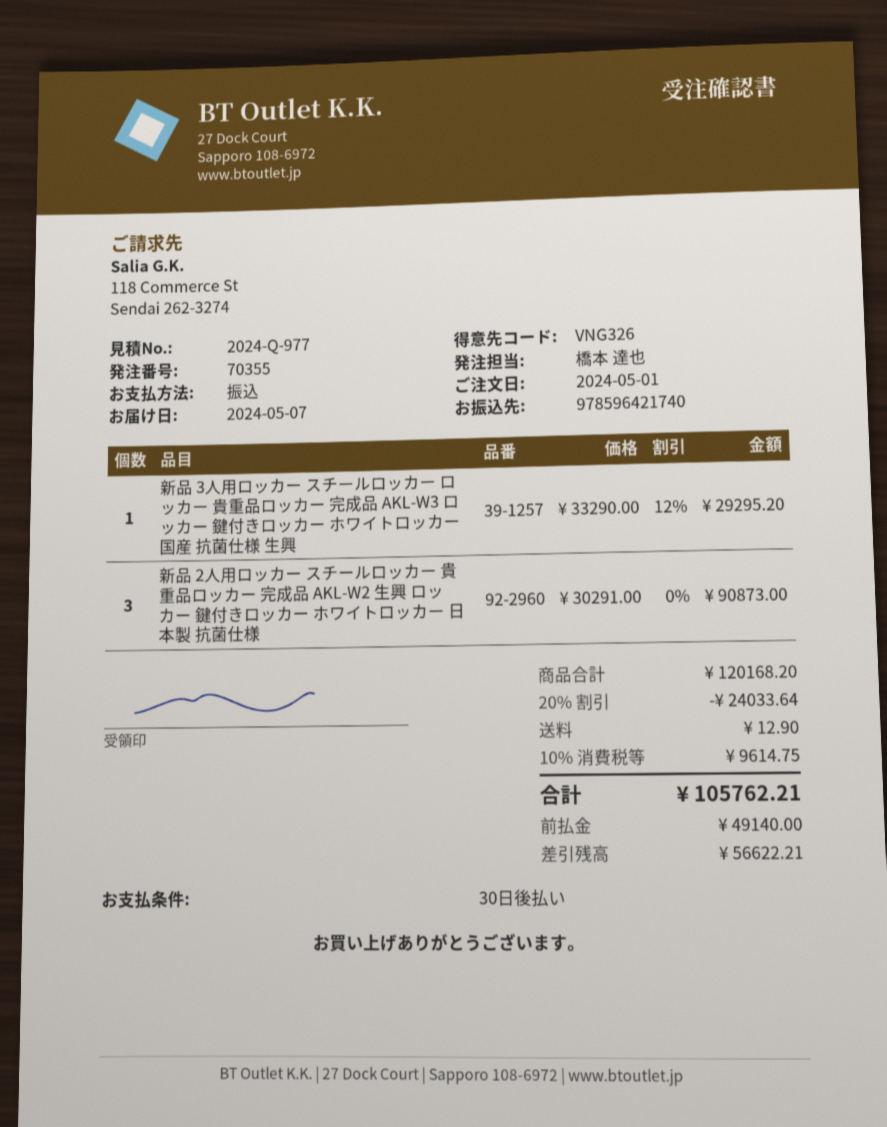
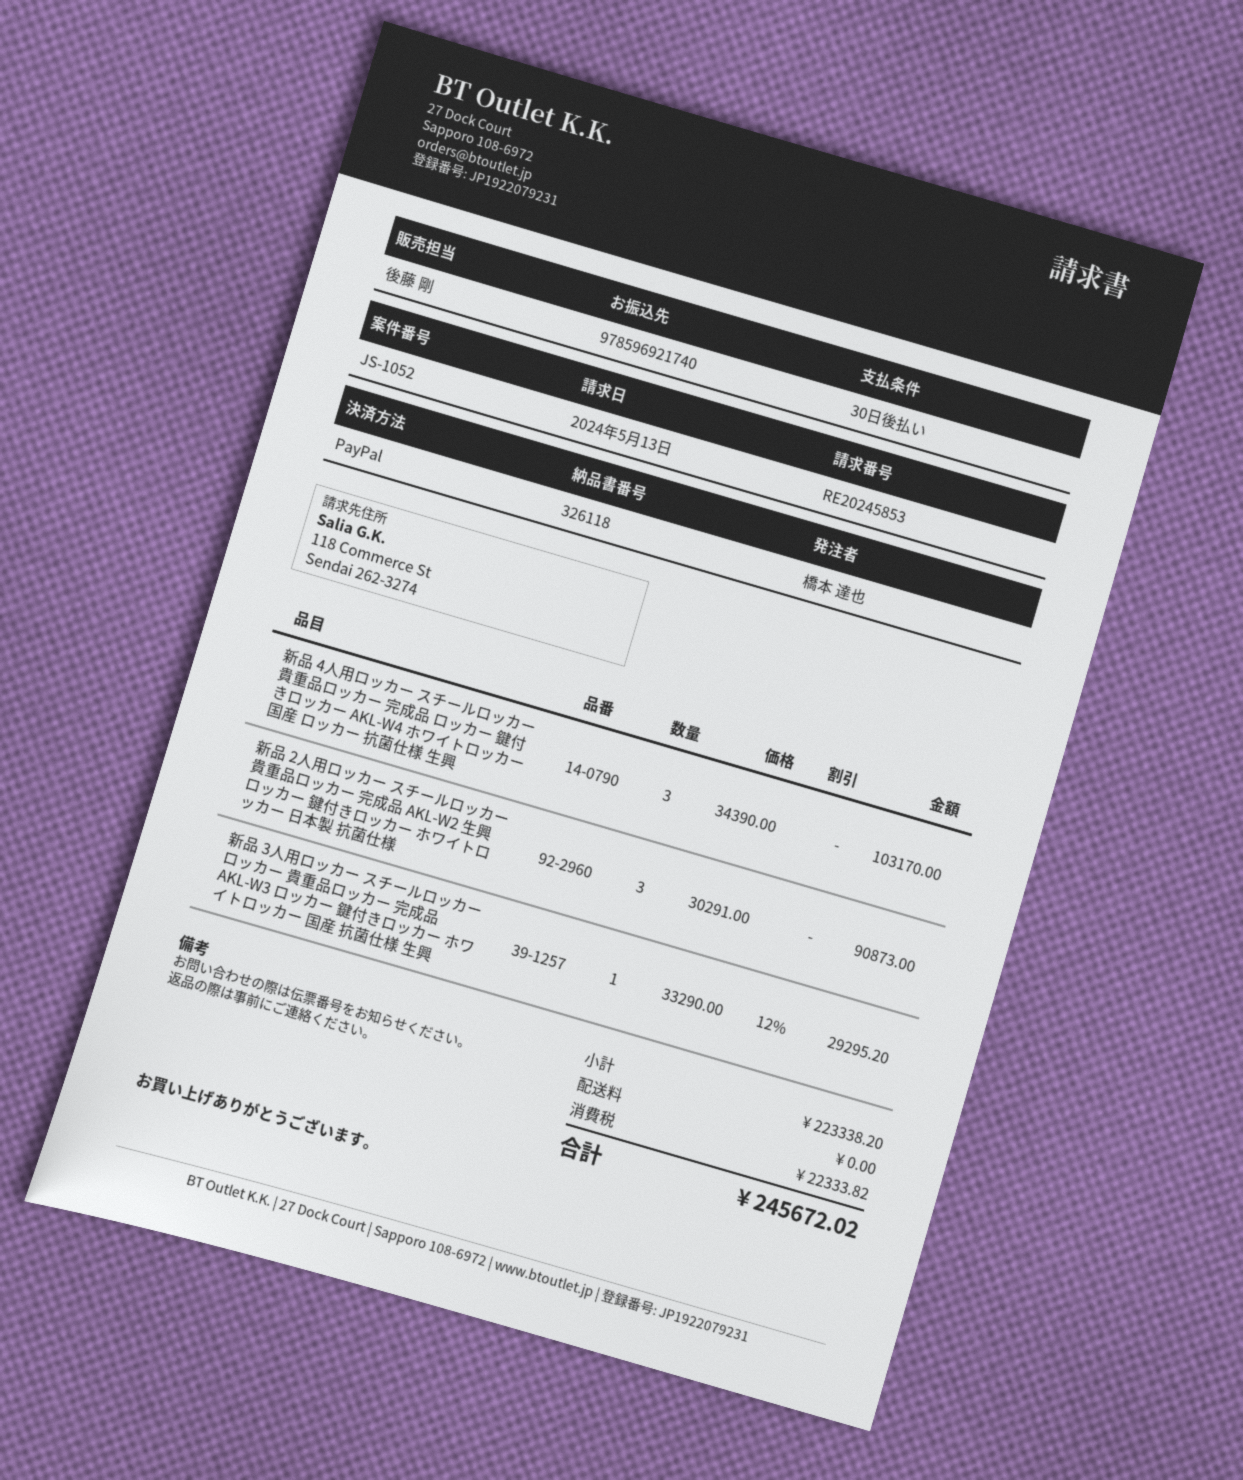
payment method: bank transfer -> PayPal
bank account: 978596421740 -> 978596921740
新品 4人用ロッカー スチールロッカー 貴重品ロッカー 完成品 ロッカー 鍵付きロッカー AKL-W4 ホワイトロッカー 国産 ロッカー 抗菌仕様 生興: none -> 3 x 34390.00 = 103170.00
subtotal: 120168.20 -> 223338.20
discount: 20% = 24033.64 -> none
shipping: 12.90 -> 0.00
tax: 9614.75 -> 22333.82
total: 105762.21 -> 245672.02

